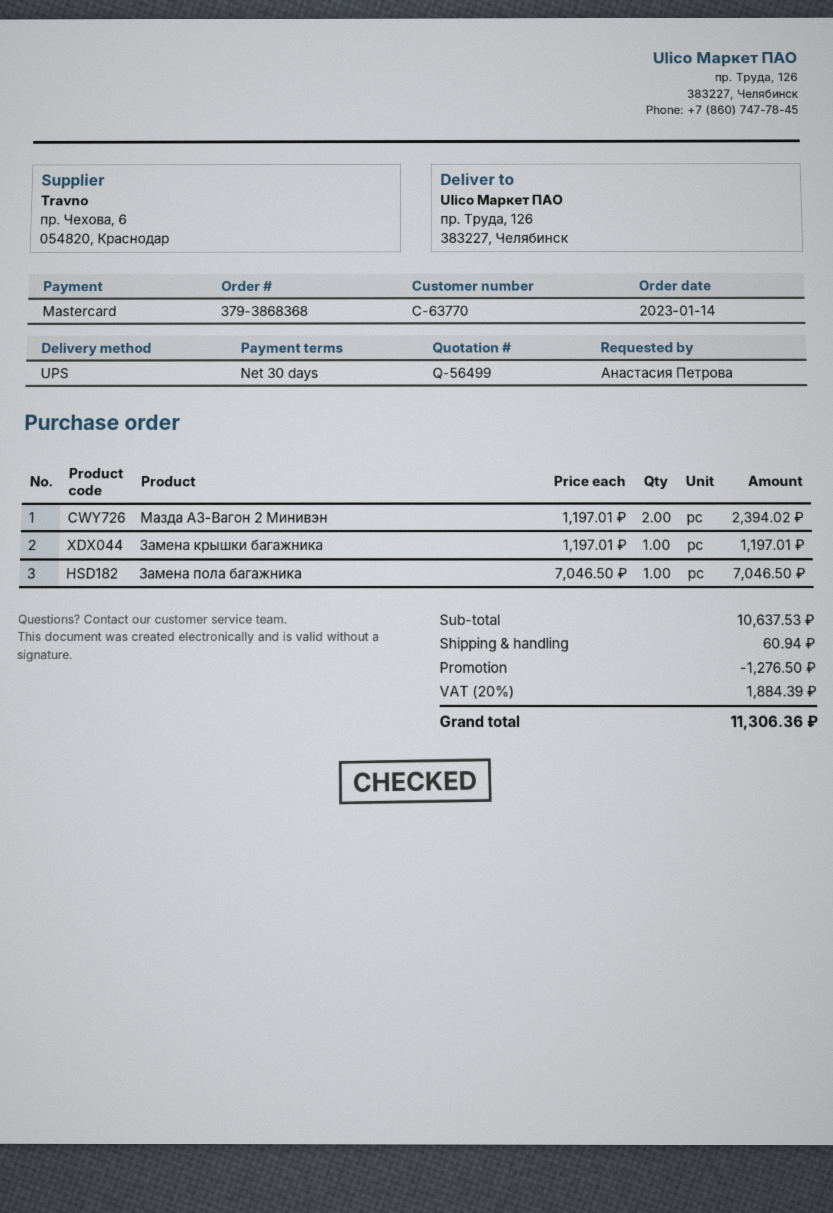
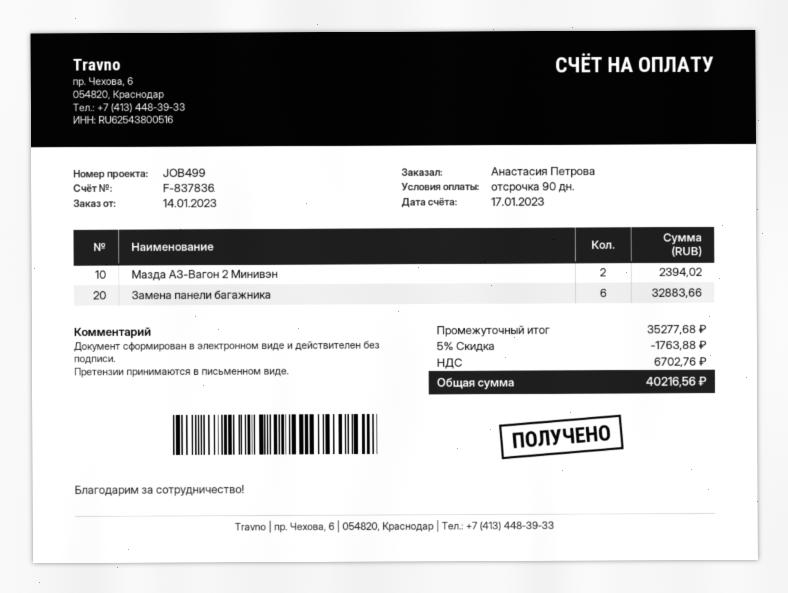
payment terms: 30 days -> 90 days
Замена крышки багажника: 1 for 1197.01 -> none
Замена пола багажника: 1 for 7046.50 -> none
Замена панели багажника: none -> 6 for 32883.66
subtotal: 10637.53 -> 35277.68
discount: 1276.50 -> 1763.88
shipping: 60.94 -> none
tax: 1884.39 -> 6702.76
total: 11306.36 -> 40216.56

